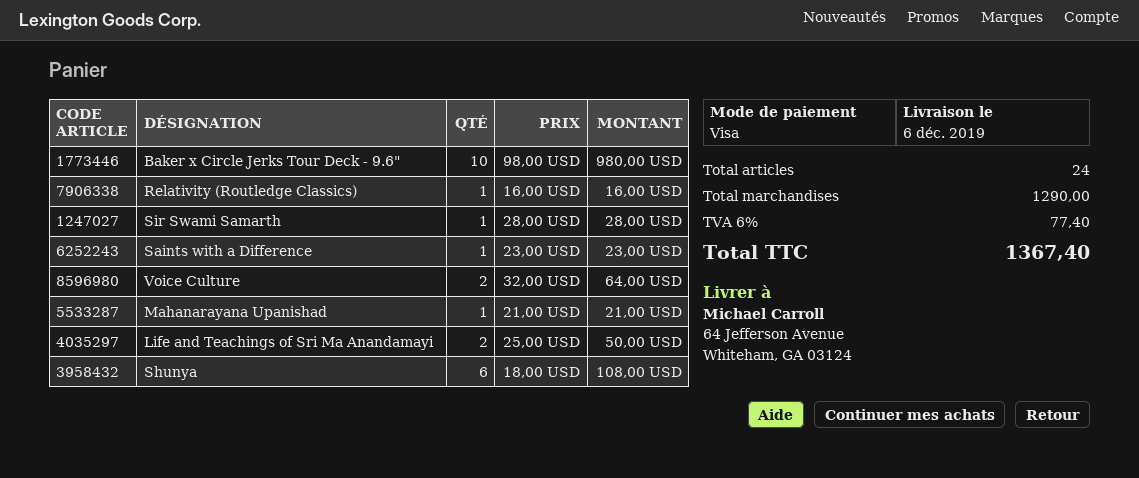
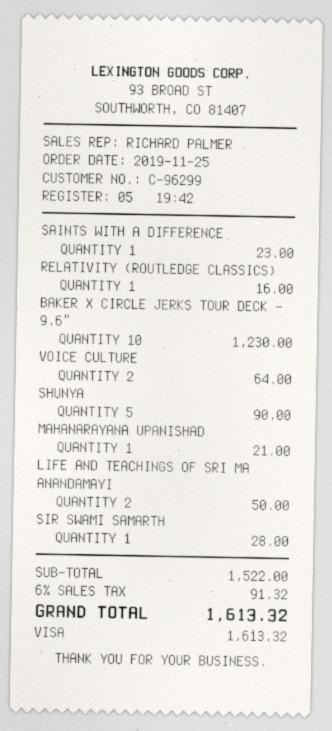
Baker x Circle Jerks Tour Deck - 9.6": 10 for 980.00 -> 10 for 1230.00
Shunya: 6 for 108.00 -> 5 for 90.00
subtotal: 1290.00 -> 1522.00
tax: 6% = 77.40 -> 6% = 91.32
total: 1367.40 -> 1613.32

